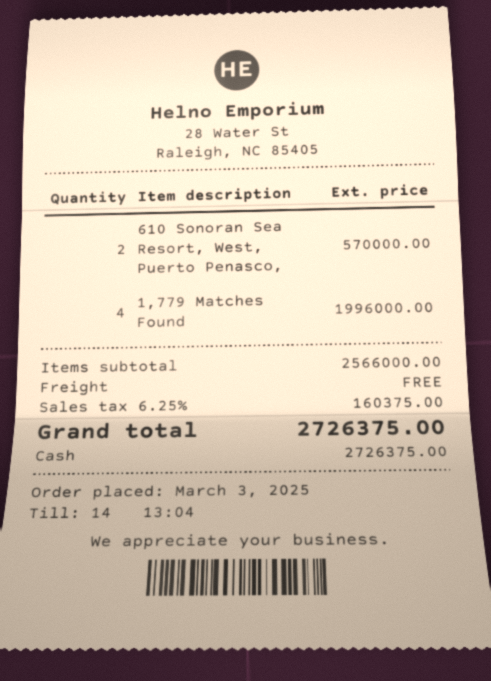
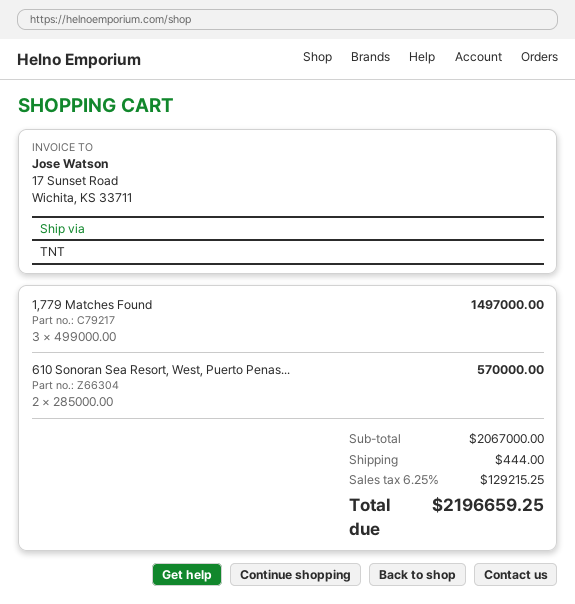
1,779 Matches Found: 4 for 1996000.00 -> 3 for 1497000.00
subtotal: 2566000.00 -> 2067000.00
shipping: 0.00 -> 444.00
tax: 6.25% = 160375.00 -> 6.25% = 129215.25
total: 2726375.00 -> 2196659.25

